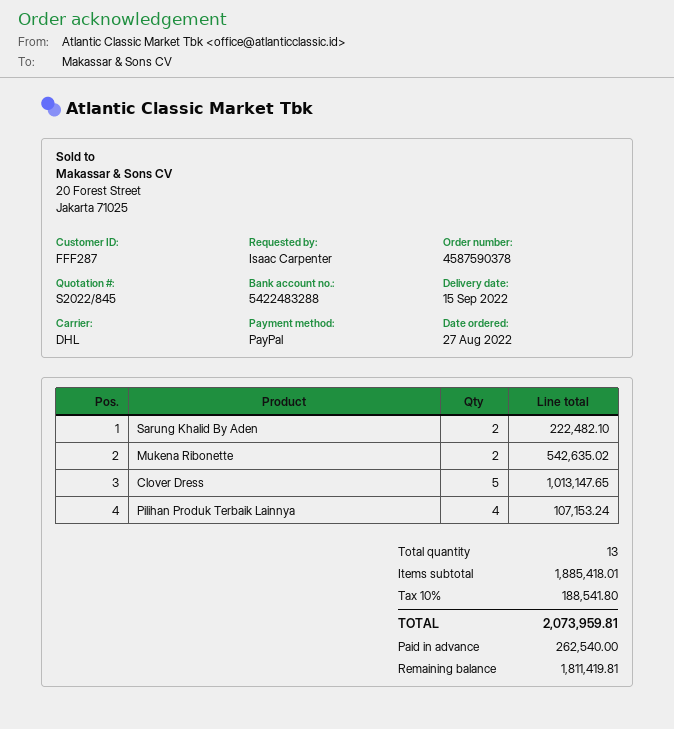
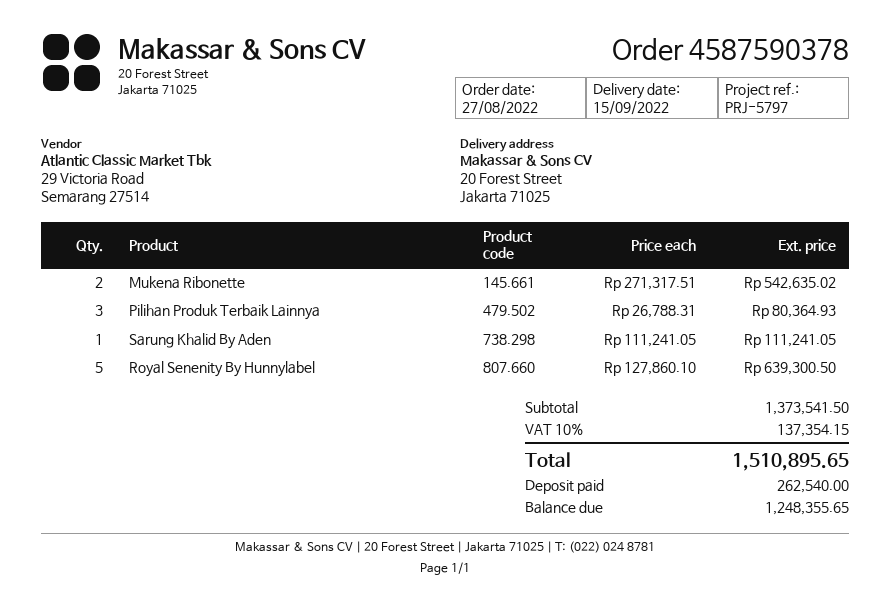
Sarung Khalid By Aden: 2 for 222482.10 -> 1 for 111241.05
Clover Dress: 5 for 1013147.65 -> none
Pilihan Produk Terbaik Lainnya: 4 for 107153.24 -> 3 for 80364.93
Royal Senenity By Hunnylabel: none -> 5 for 639300.50
subtotal: 1885418.01 -> 1373541.50
tax: 10% = 188541.80 -> 10% = 137354.15
total: 2073959.81 -> 1510895.65
balance: 1811419.81 -> 1248355.65

